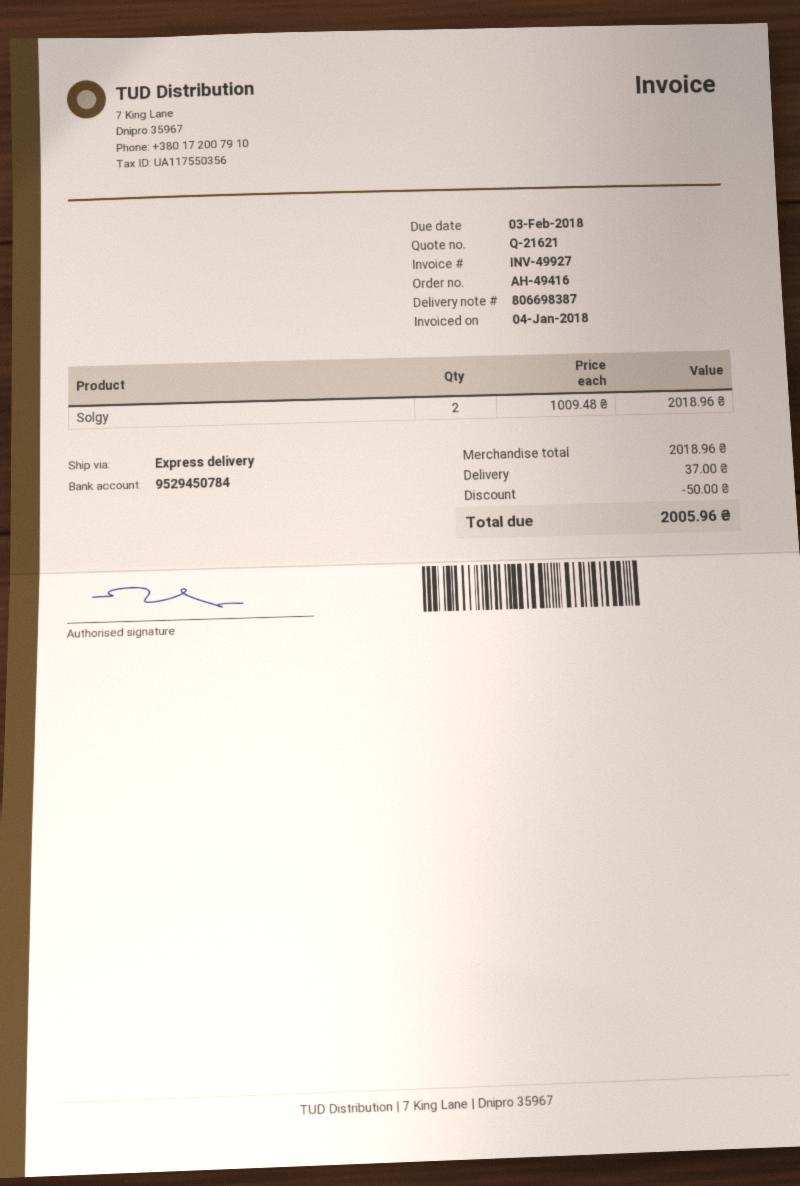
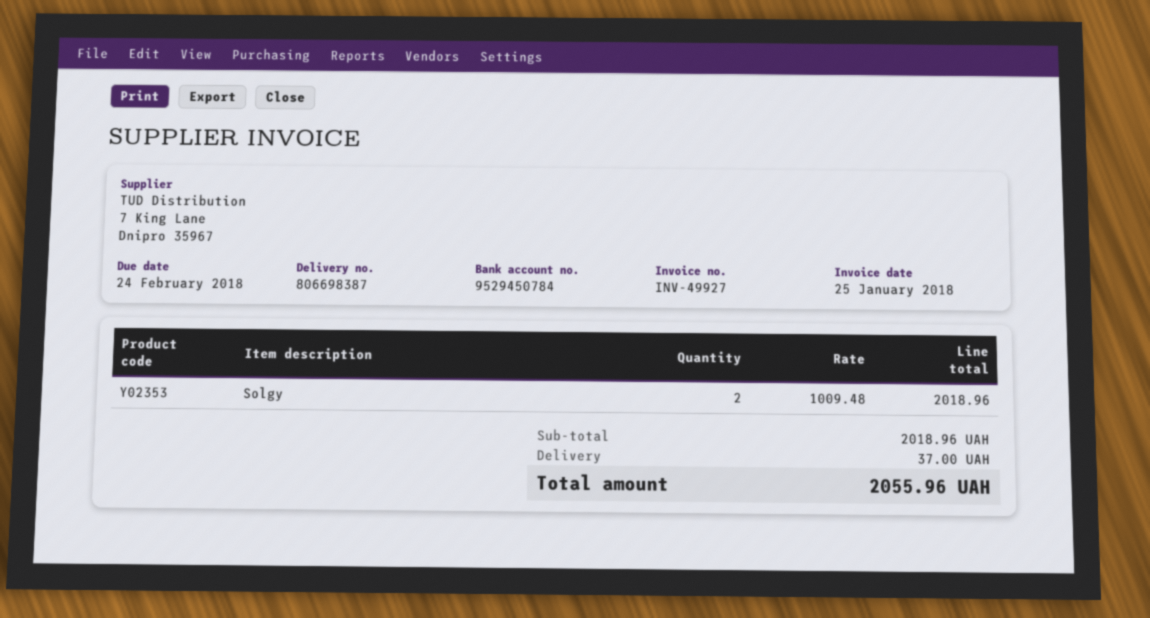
invoice date: 2018-01-04 -> 2018-01-25
due date: 2018-02-03 -> 2018-02-24
discount: 50.00 -> none
total: 2005.96 -> 2055.96

